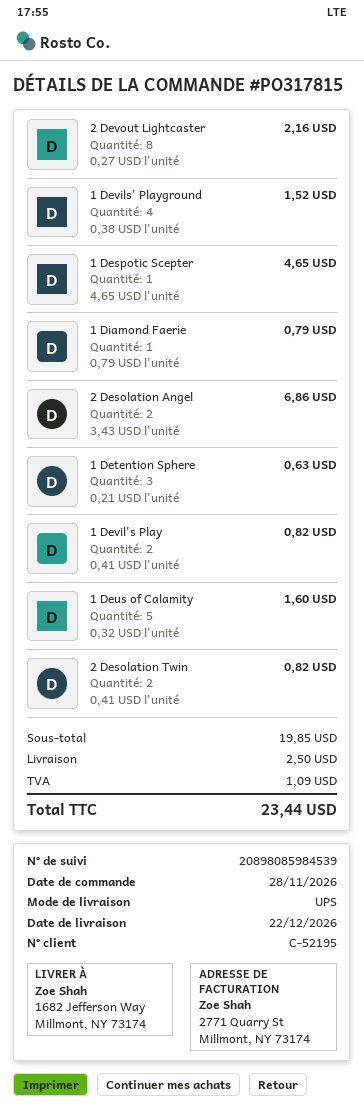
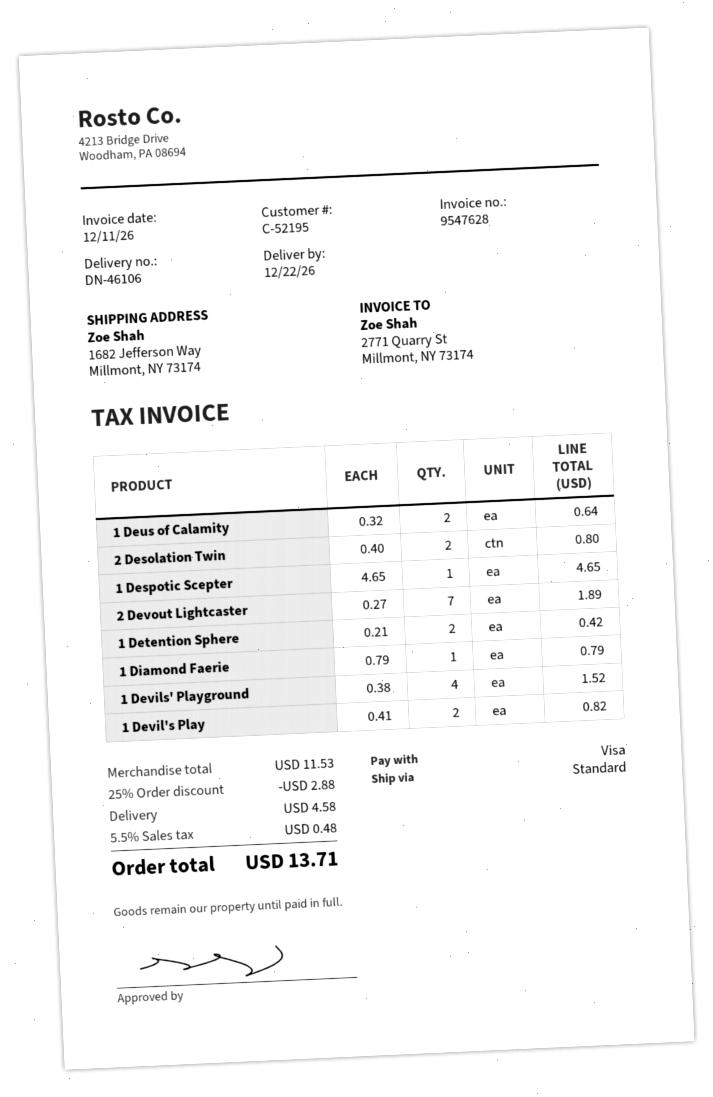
shipping method: UPS -> standard
2 Devout Lightcaster: 8 x 0.27 = 2.16 -> 7 x 0.27 = 1.89
2 Desolation Angel: 2 x 3.43 = 6.86 -> none
1 Detention Sphere: 3 x 0.21 = 0.63 -> 2 x 0.21 = 0.42
1 Deus of Calamity: 5 x 0.32 = 1.60 -> 2 x 0.32 = 0.64
2 Desolation Twin: 2 x 0.41 = 0.82 -> 2 x 0.40 = 0.80
subtotal: 19.85 -> 11.53
discount: none -> 25% = 2.88
shipping: 2.50 -> 4.58
tax: 1.09 -> 0.48
total: 23.44 -> 13.71

